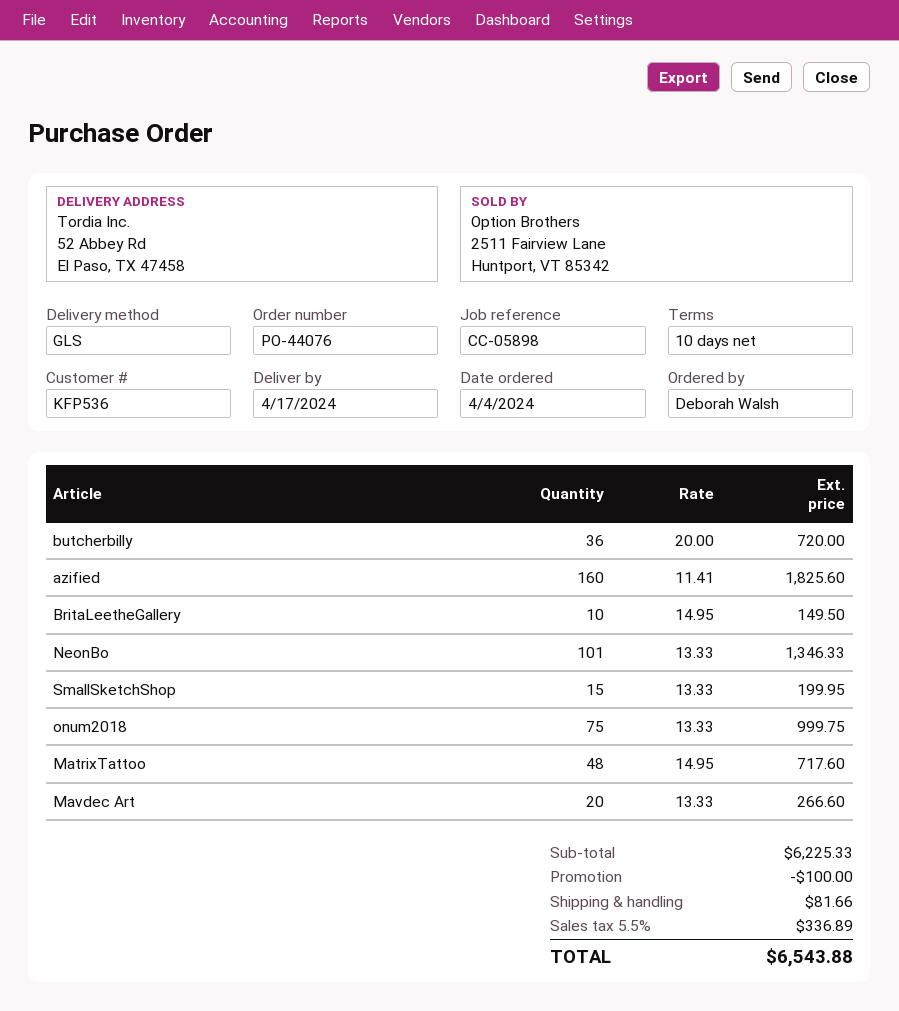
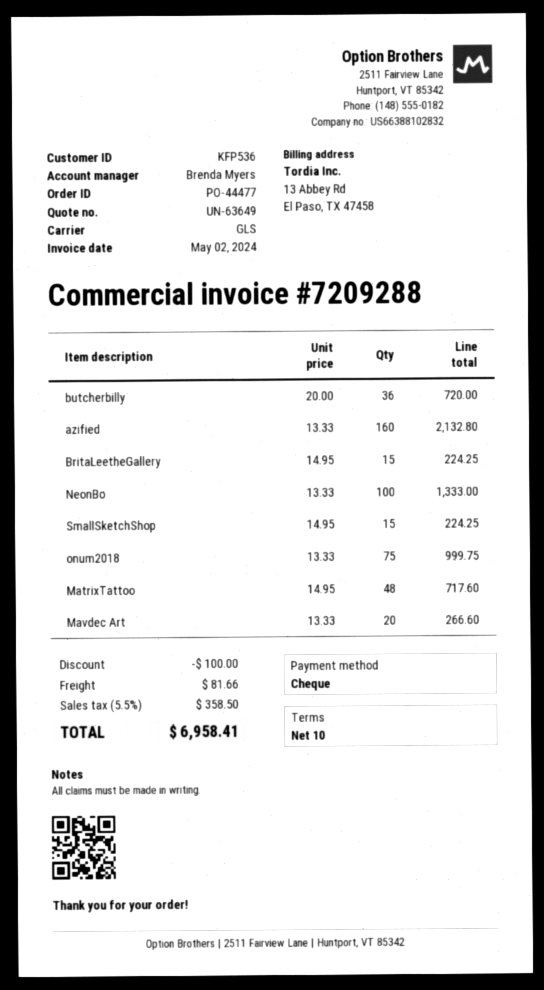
order number: PO-44076 -> PO-44477
azified: 160 x 11.41 = 1825.60 -> 160 x 13.33 = 2132.80
BritaLeetheGallery: 10 x 14.95 = 149.50 -> 15 x 14.95 = 224.25
NeonBo: 101 x 13.33 = 1346.33 -> 100 x 13.33 = 1333.00
SmallSketchShop: 15 x 13.33 = 199.95 -> 15 x 14.95 = 224.25
tax: 5.5% = 336.89 -> 5.5% = 358.50
total: 6543.88 -> 6958.41

